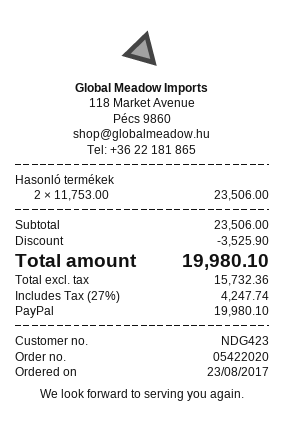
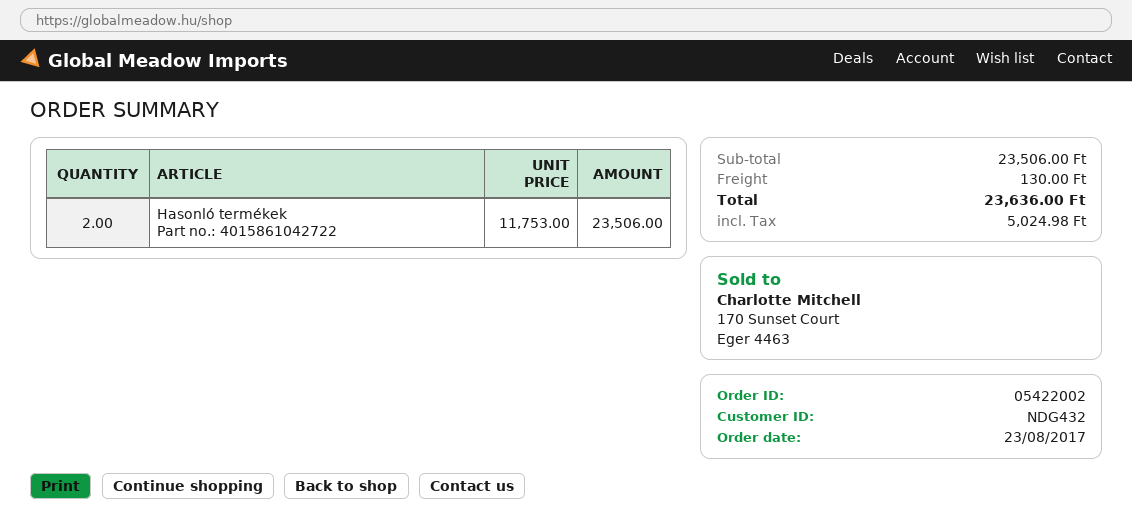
order number: 05422020 -> 05422002
customer number: NDG423 -> NDG432
discount: 3525.90 -> none
shipping: none -> 130.00
tax: 4247.74 -> 5024.98
total: 19980.10 -> 23636.00

